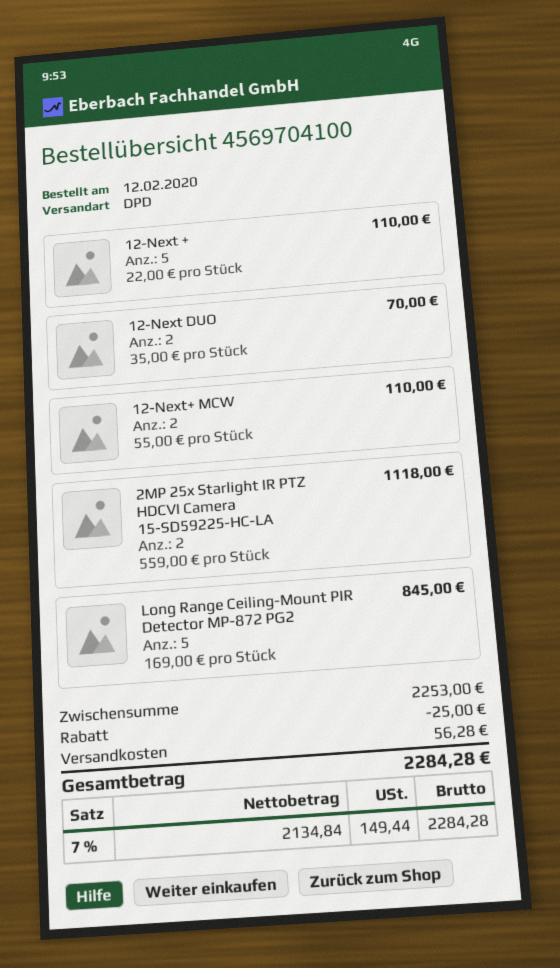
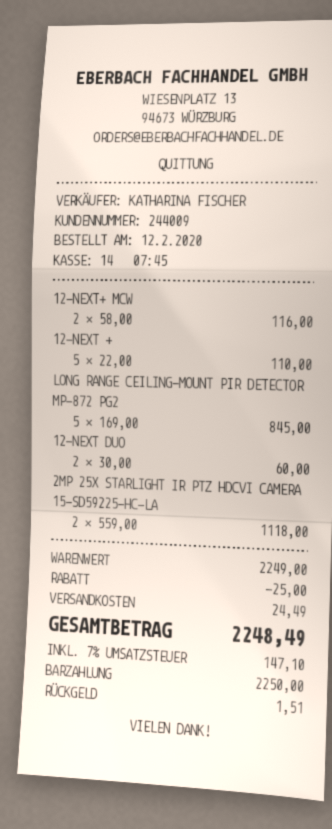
12-Next DUO: 2 x 35.00 = 70.00 -> 2 x 30.00 = 60.00
12-Next+ MCW: 2 x 55.00 = 110.00 -> 2 x 58.00 = 116.00
subtotal: 2253.00 -> 2249.00
shipping: 56.28 -> 24.49
tax: 7% = 149.44 -> 7% = 147.10
total: 2284.28 -> 2248.49

